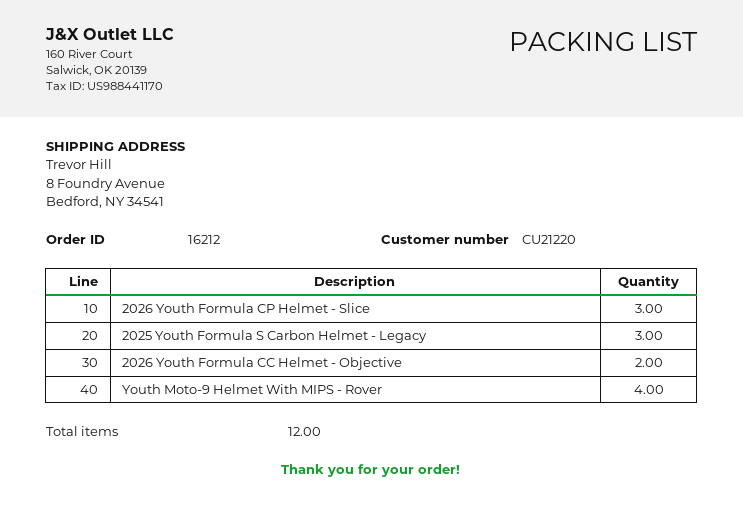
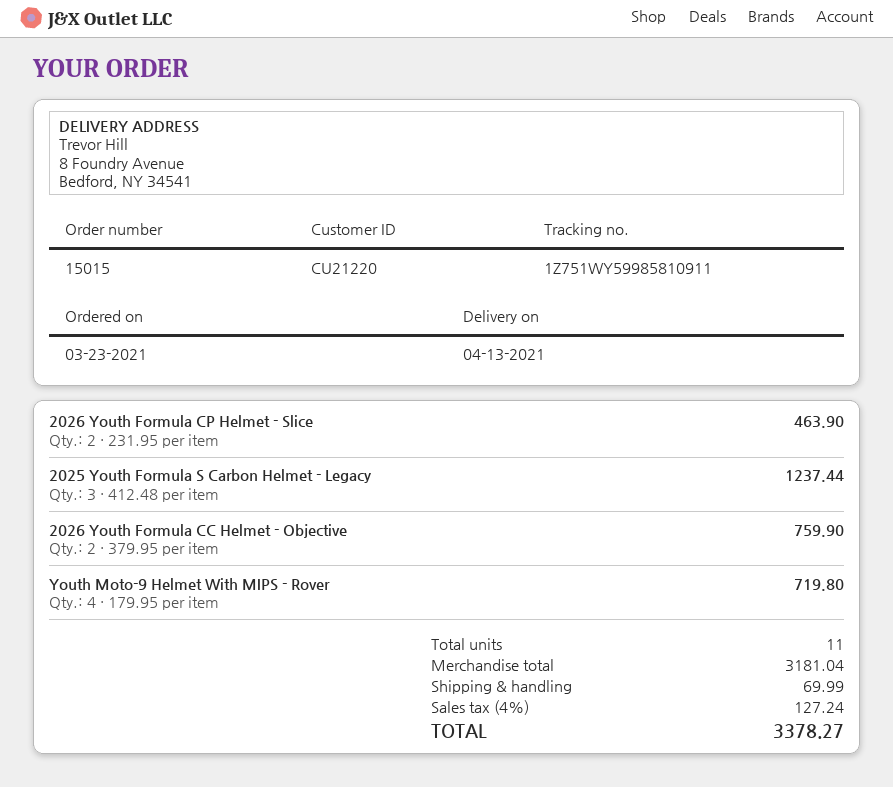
order number: 16212 -> 15015
2026 Youth Formula CP Helmet - Slice: 3 -> 2
total quantity: 12 -> 11

